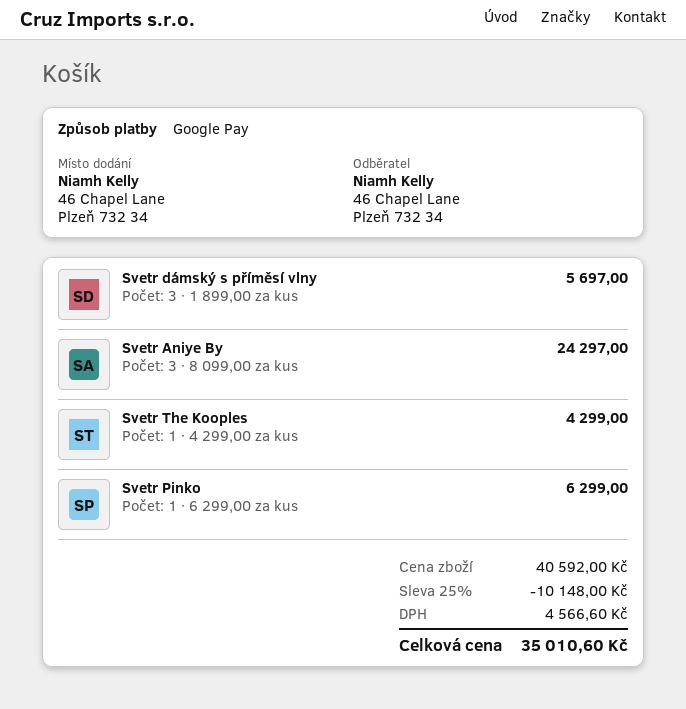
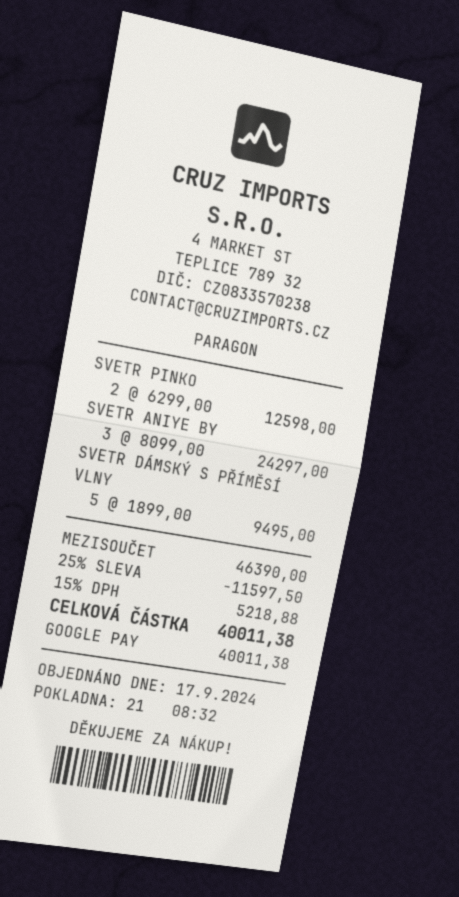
Svetr dámský s příměsí vlny: 3 x 1899.00 = 5697.00 -> 5 x 1899.00 = 9495.00
Svetr The Kooples: 1 x 4299.00 = 4299.00 -> none
Svetr Pinko: 1 x 6299.00 = 6299.00 -> 2 x 6299.00 = 12598.00
subtotal: 40592.00 -> 46390.00
discount: 25% = 10148.00 -> 25% = 11597.50
tax: 4566.60 -> 5218.88
total: 35010.60 -> 40011.38

